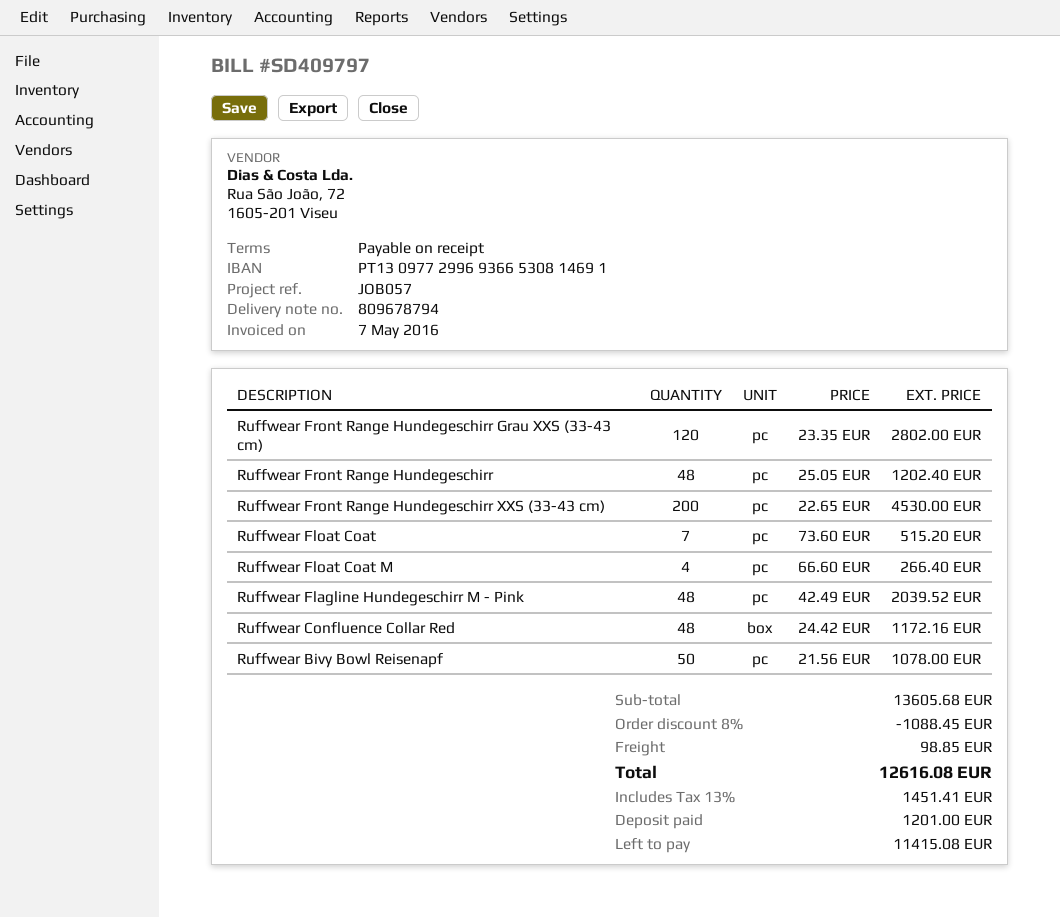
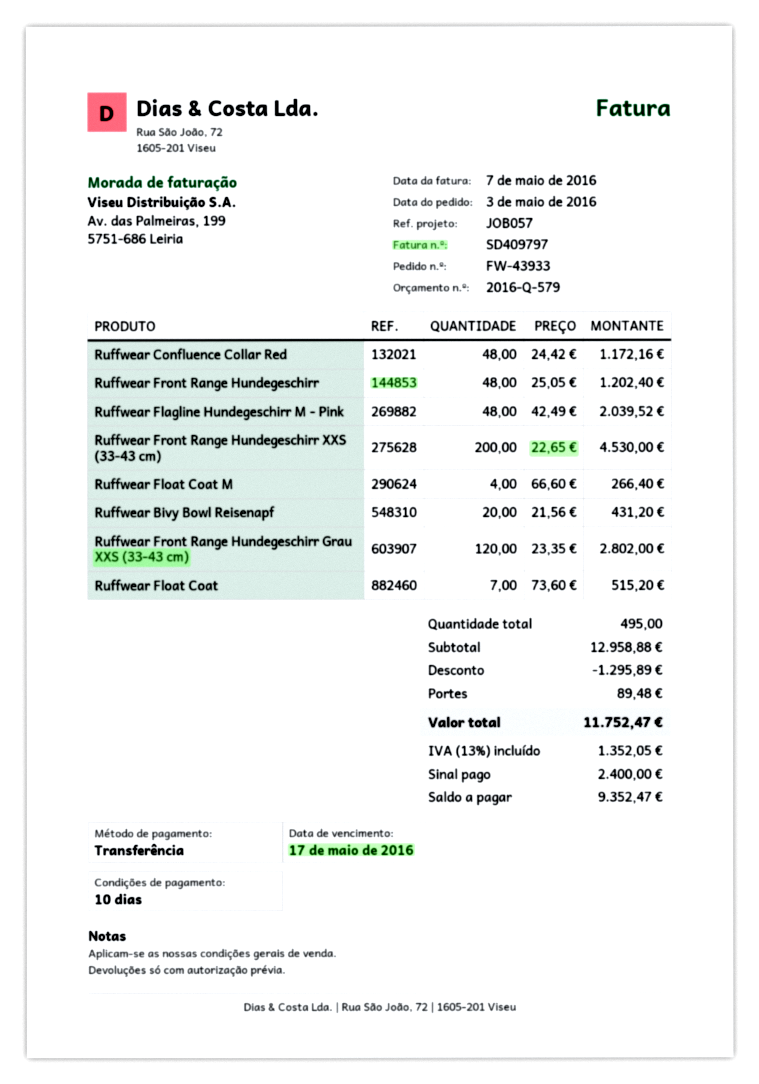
payment terms: on receipt -> 10 days
Ruffwear Bivy Bowl Reisenapf: 50 x 21.56 = 1078.00 -> 20 x 21.56 = 431.20
subtotal: 13605.68 -> 12958.88
discount: 1088.45 -> 1295.89
shipping: 98.85 -> 89.48
tax: 13% = 1451.41 -> 13% = 1352.05
total: 12616.08 -> 11752.47
deposit: 1201.00 -> 2400.00
balance: 11415.08 -> 9352.47

